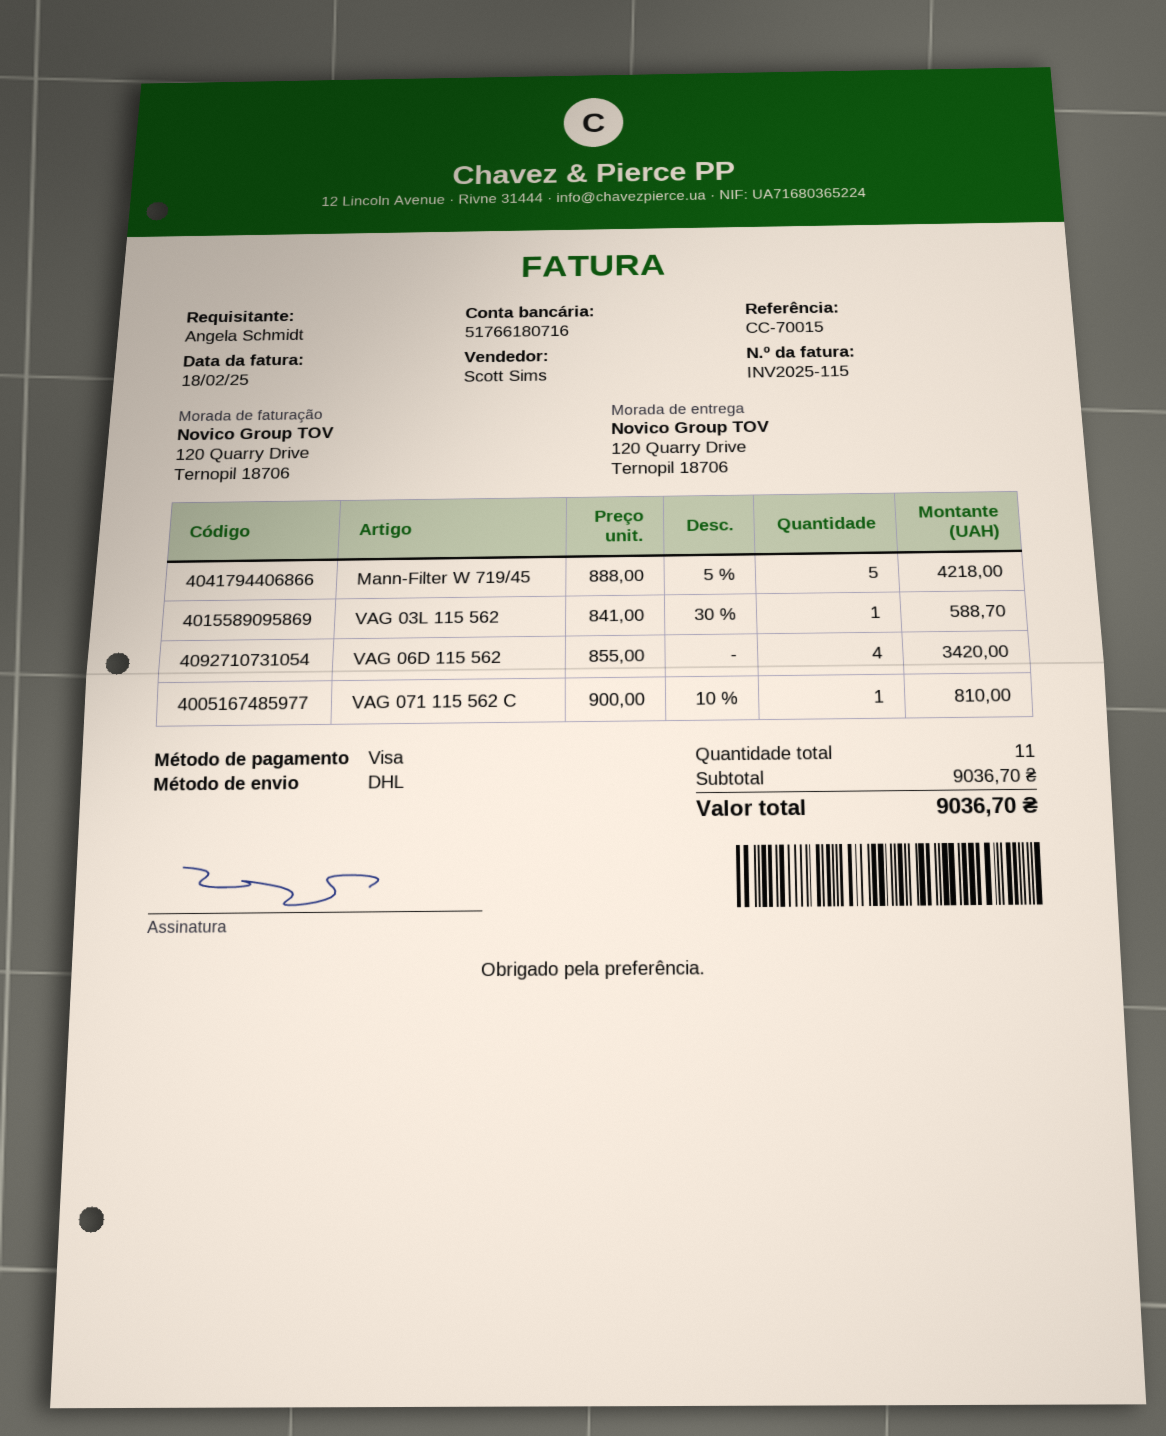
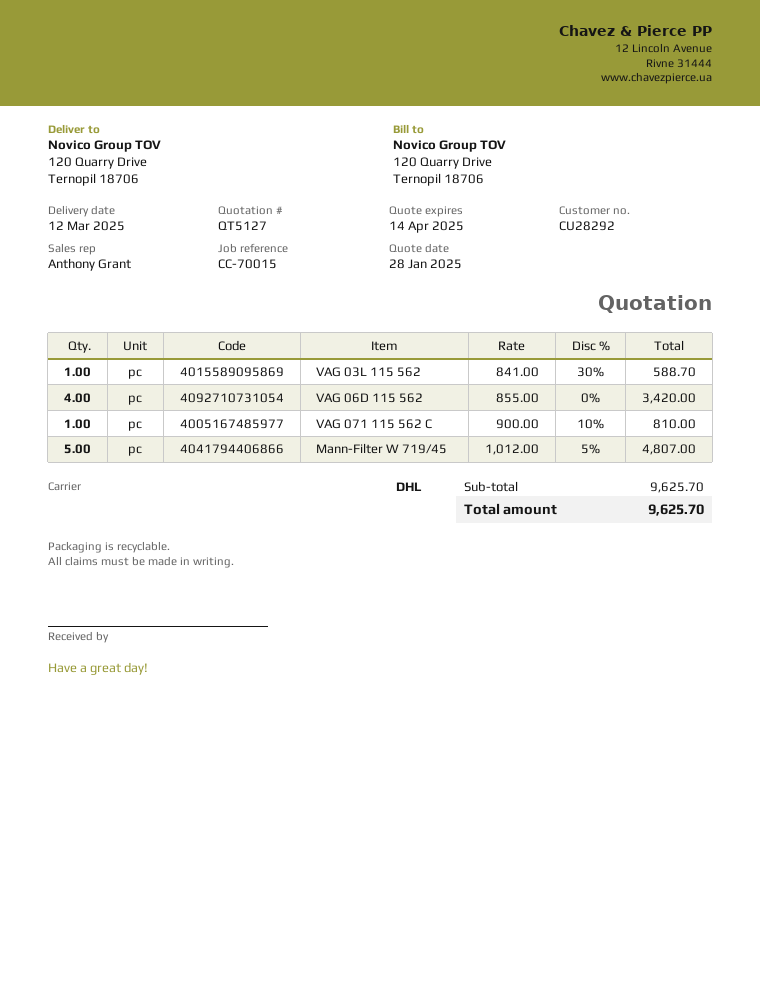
sales rep: Scott Sims -> Anthony Grant
Mann-Filter W 719/45: 5 x 888.00 - 5% = 4218.00 -> 5 x 1012.00 - 5% = 4807.00
subtotal: 9036.70 -> 9625.70
total: 9036.70 -> 9625.70

